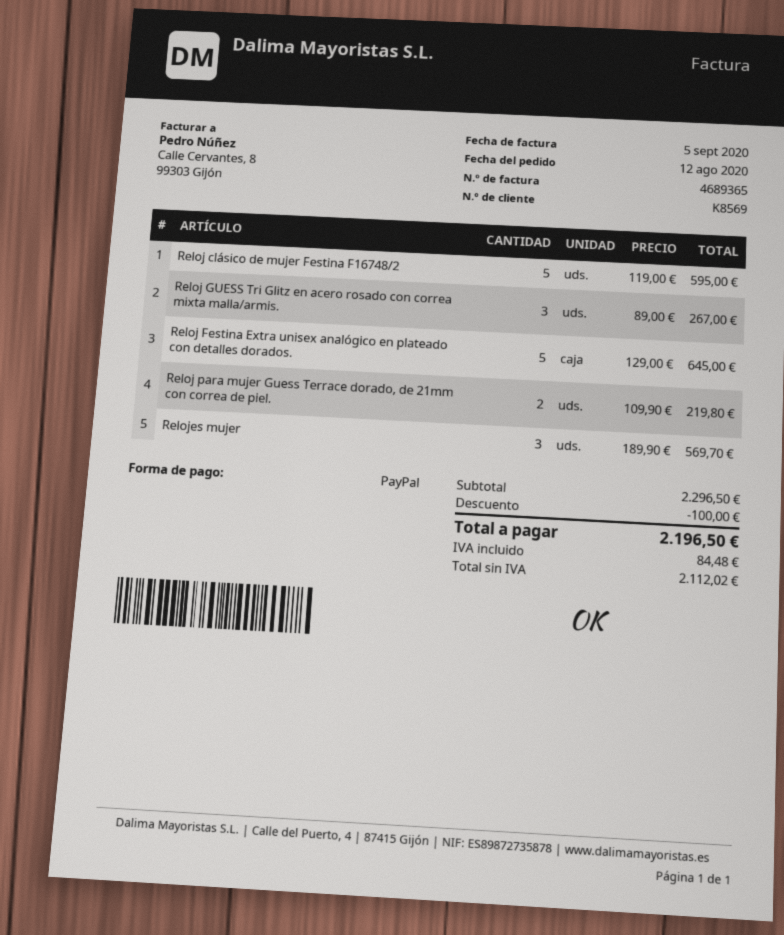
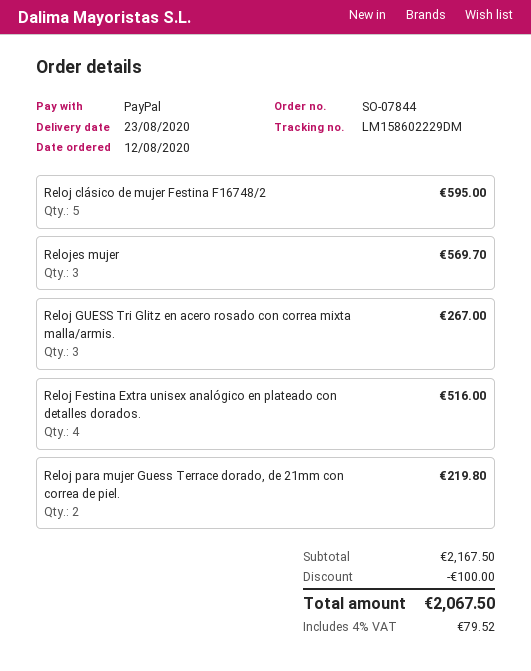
Reloj Festina Extra unisex analógico en plateado con detalles dorados.: 5 for 645.00 -> 4 for 516.00
subtotal: 2296.50 -> 2167.50
tax: 84.48 -> 79.52
total: 2196.50 -> 2067.50

